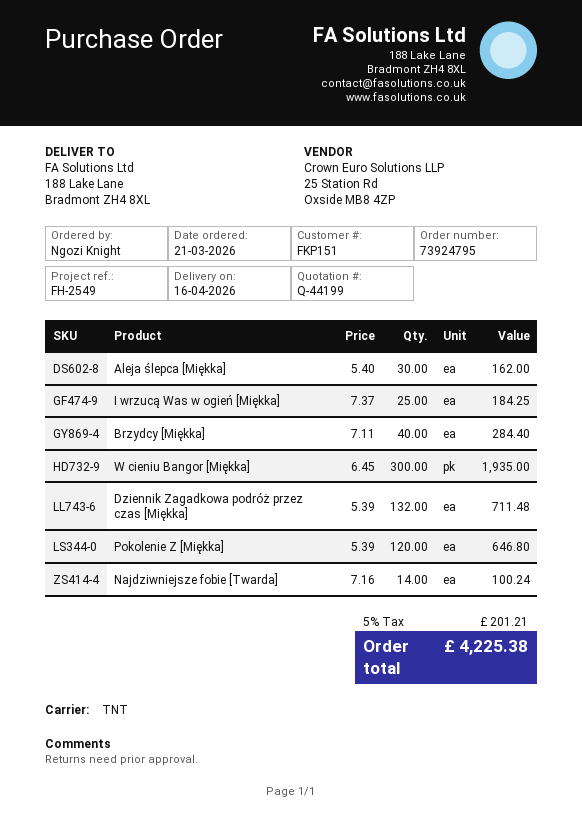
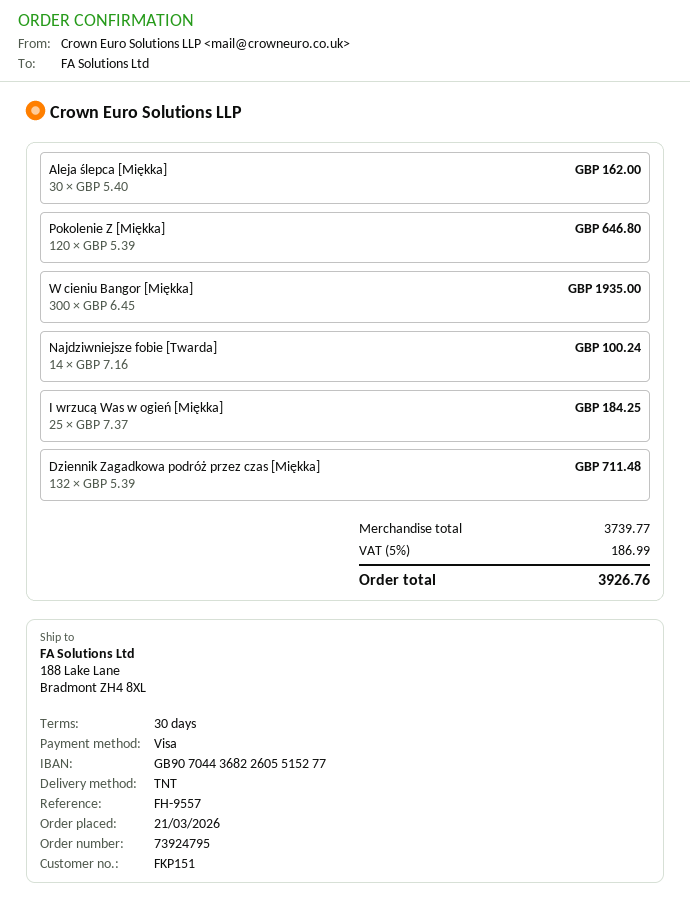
reference: FH-2549 -> FH-9557
Brzydcy [Miękka]: 40 x 7.11 = 284.40 -> none
tax: 5% = 201.21 -> 5% = 186.99
total: 4225.38 -> 3926.76

